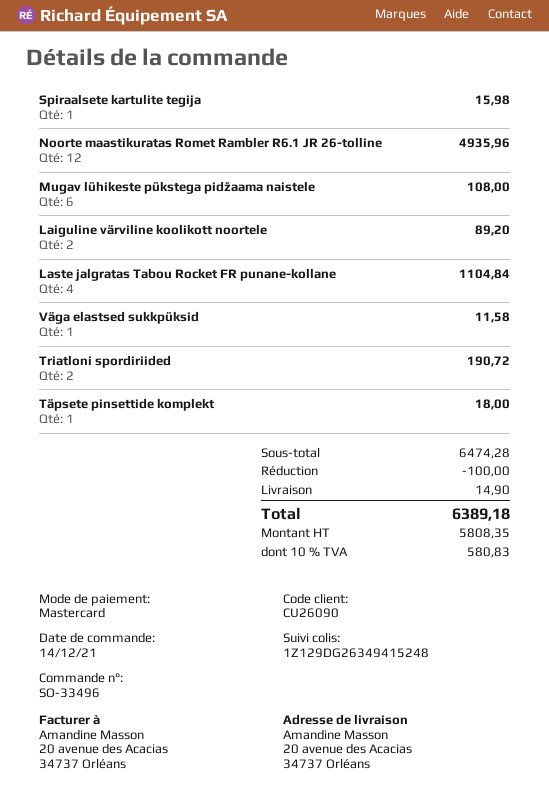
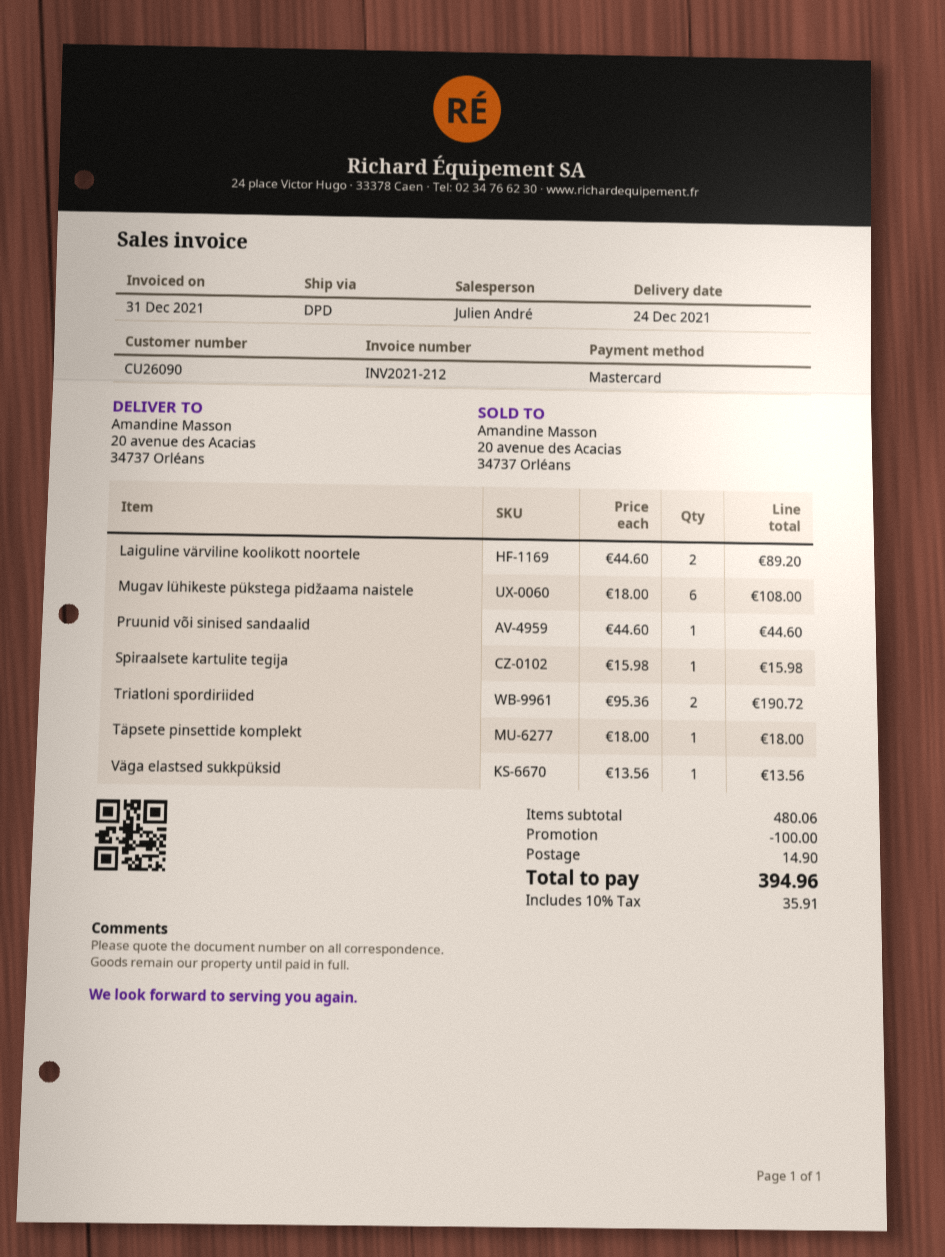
Noorte maastikuratas Romet Rambler R6.1 JR 26-tolline: 12 for 4935.96 -> none
Laste jalgratas Tabou Rocket FR punane-kollane: 4 for 1104.84 -> none
Väga elastsed sukkpüksid: 1 for 11.58 -> 1 for 13.56
Pruunid või sinised sandaalid: none -> 1 for 44.60
subtotal: 6474.28 -> 480.06
tax: 10% = 580.83 -> 10% = 35.91
total: 6389.18 -> 394.96

